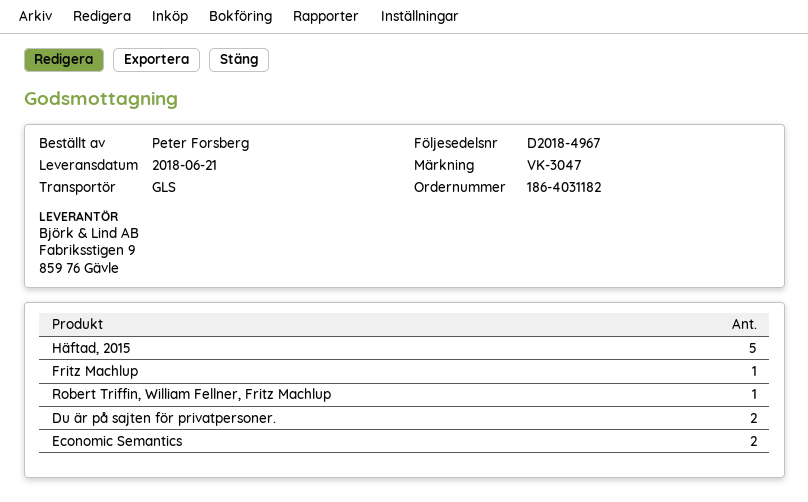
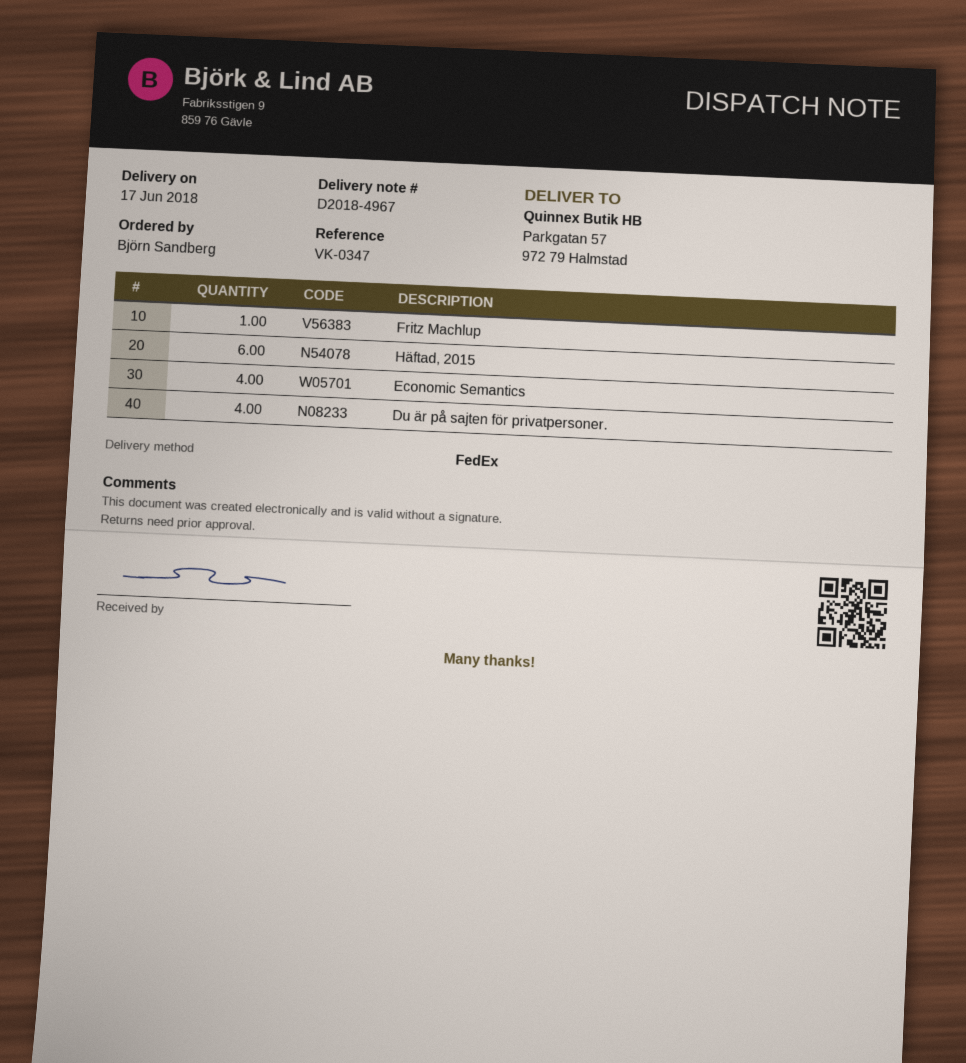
delivery date: 2018-06-21 -> 2018-06-17
reference: VK-3047 -> VK-0347
ordered by: Peter Forsberg -> Björn Sandberg
shipping method: GLS -> FedEx
Häftad, 2015: 5 -> 6
Robert Triffin, William Fellner, Fritz Machlup: 1 -> none
Du är på sajten för privatpersoner.: 2 -> 4
Economic Semantics: 2 -> 4

